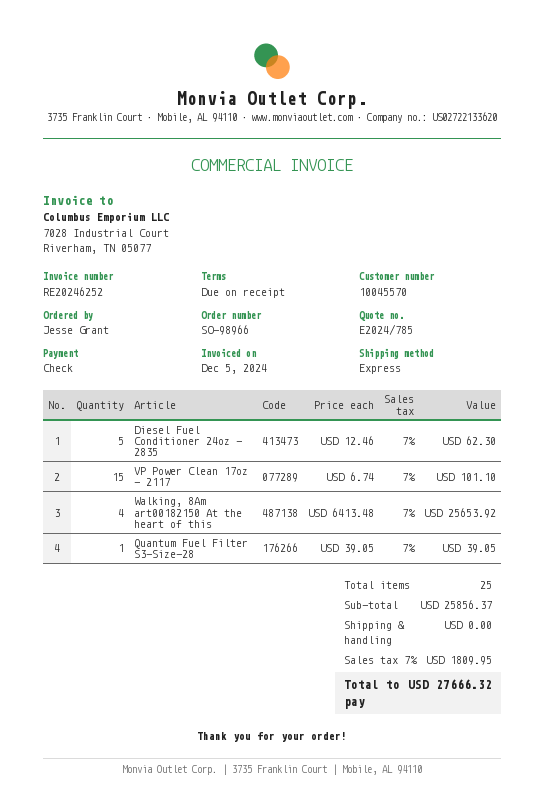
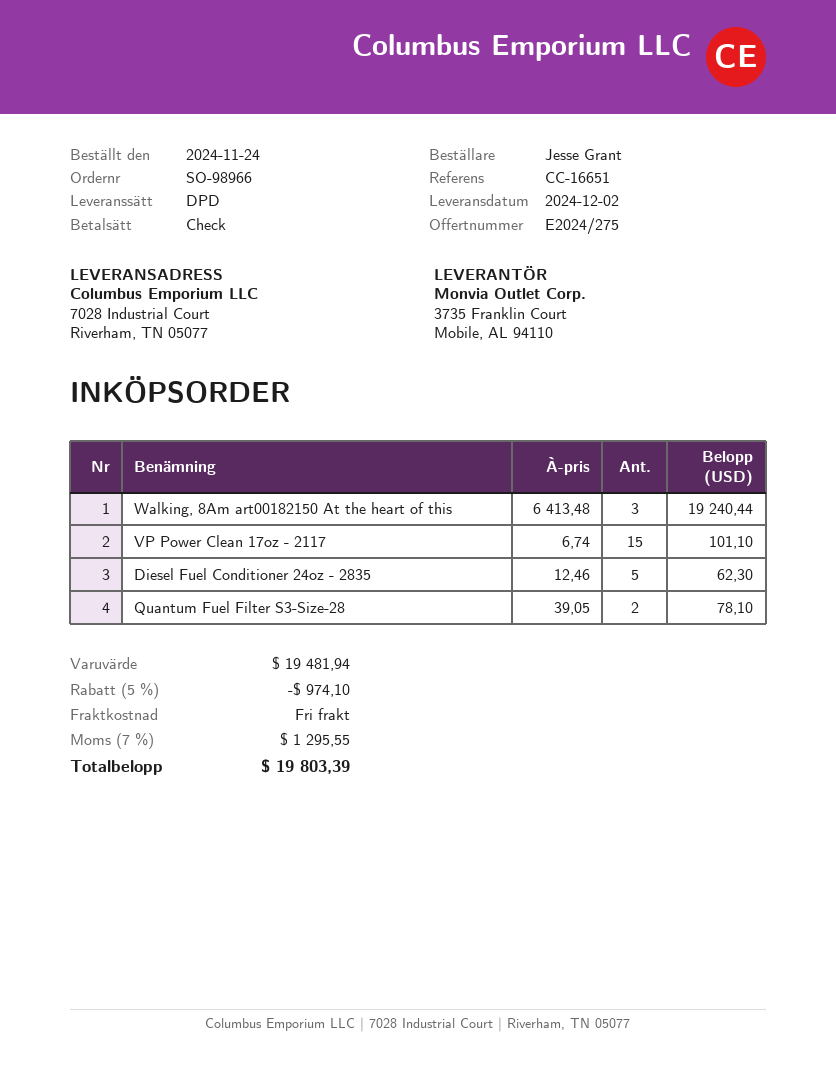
quote number: E2024/785 -> E2024/275
shipping method: express -> DPD
Walking, 8Am art00182150 At the heart of this: 4 x 6413.48 = 25653.92 -> 3 x 6413.48 = 19240.44
Quantum Fuel Filter S3-Size-28: 1 x 39.05 = 39.05 -> 2 x 39.05 = 78.10
subtotal: 25856.37 -> 19481.94
discount: none -> 5% = 974.10
tax: 7% = 1809.95 -> 7% = 1295.55
total: 27666.32 -> 19803.39

